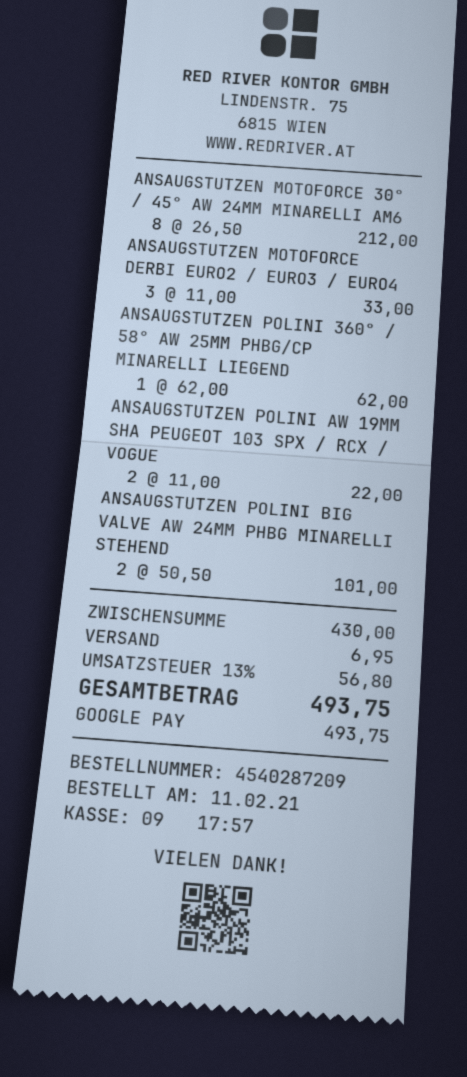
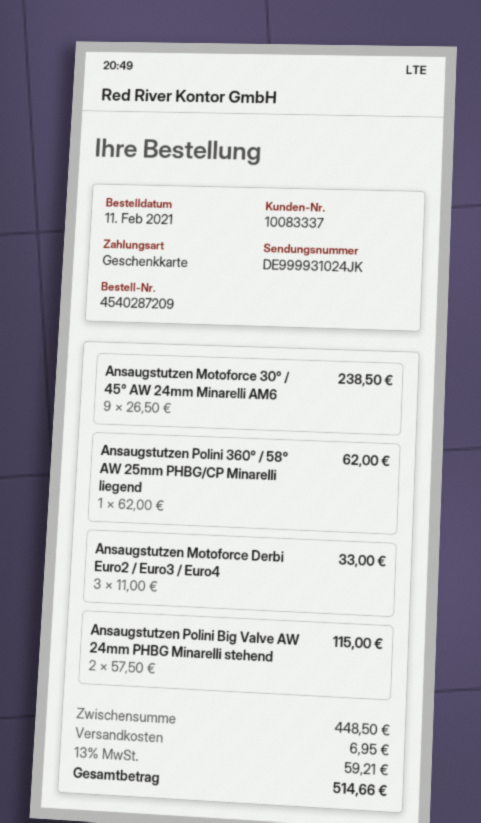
payment method: Google Pay -> gift card
ANSAUGSTUTZEN MOTOFORCE 30° / 45° AW 24MM MINARELLI AM6: 8 x 26.50 = 212.00 -> 9 x 26.50 = 238.50
ANSAUGSTUTZEN POLINI AW 19MM SHA PEUGEOT 103 SPX / RCX / VOGUE: 2 x 11.00 = 22.00 -> none
ANSAUGSTUTZEN POLINI BIG VALVE AW 24MM PHBG MINARELLI STEHEND: 2 x 50.50 = 101.00 -> 2 x 57.50 = 115.00
subtotal: 430.00 -> 448.50
tax: 13% = 56.80 -> 13% = 59.21
total: 493.75 -> 514.66

